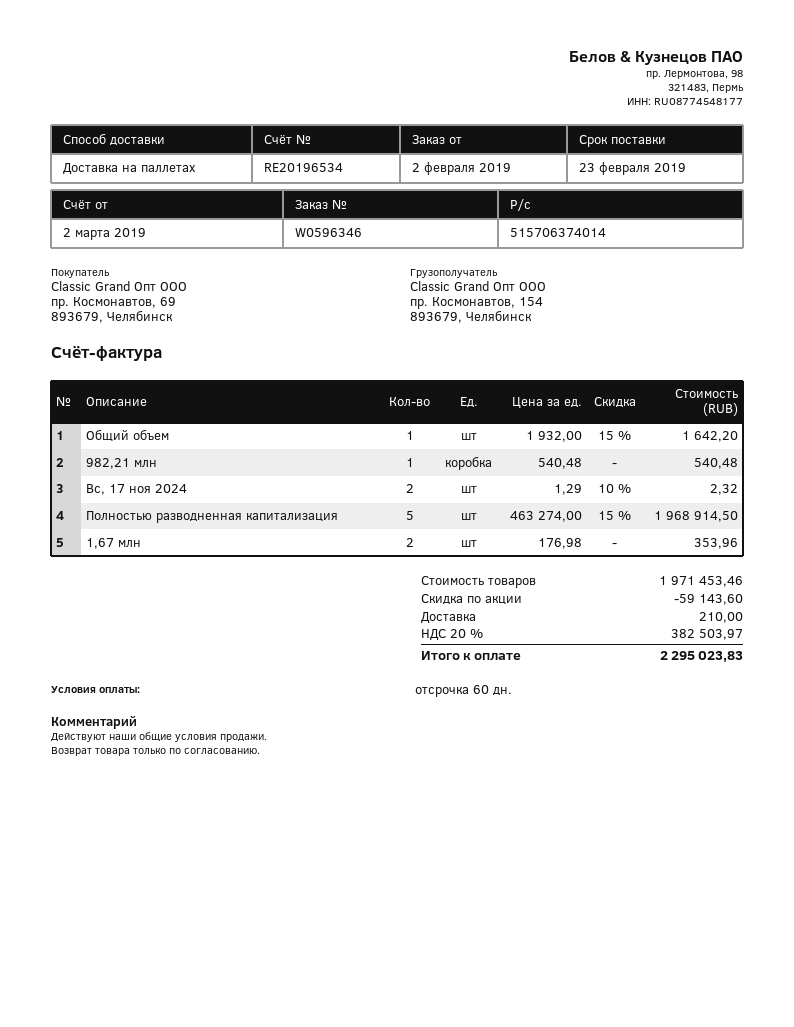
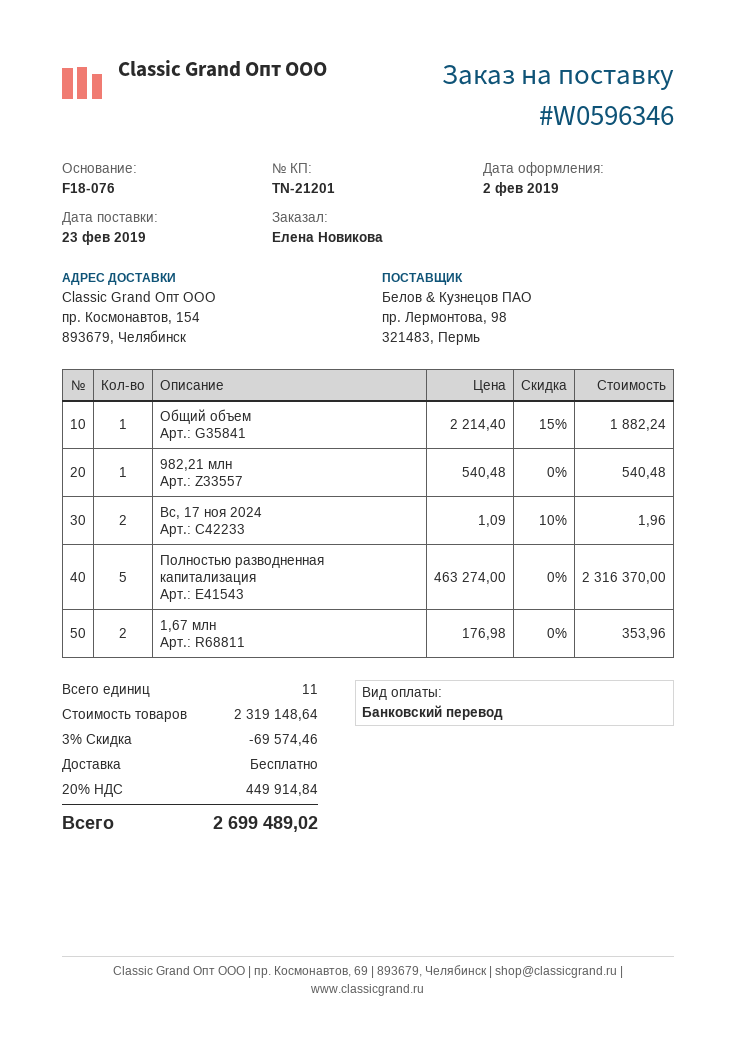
Общий объем: 1 x 1932.00 - 15% = 1642.20 -> 1 x 2214.40 - 15% = 1882.24
Вс, 17 ноя 2024: 2 x 1.29 - 10% = 2.32 -> 2 x 1.09 - 10% = 1.96
Полностью разводненная капитализация: 5 x 463274.00 - 15% = 1968914.50 -> 5 x 463274.00 = 2316370.00
subtotal: 1971453.46 -> 2319148.64
discount: 59143.60 -> 69574.46
shipping: 210.00 -> 0.00
tax: 20% = 382503.97 -> 20% = 449914.84
total: 2295023.83 -> 2699489.02

